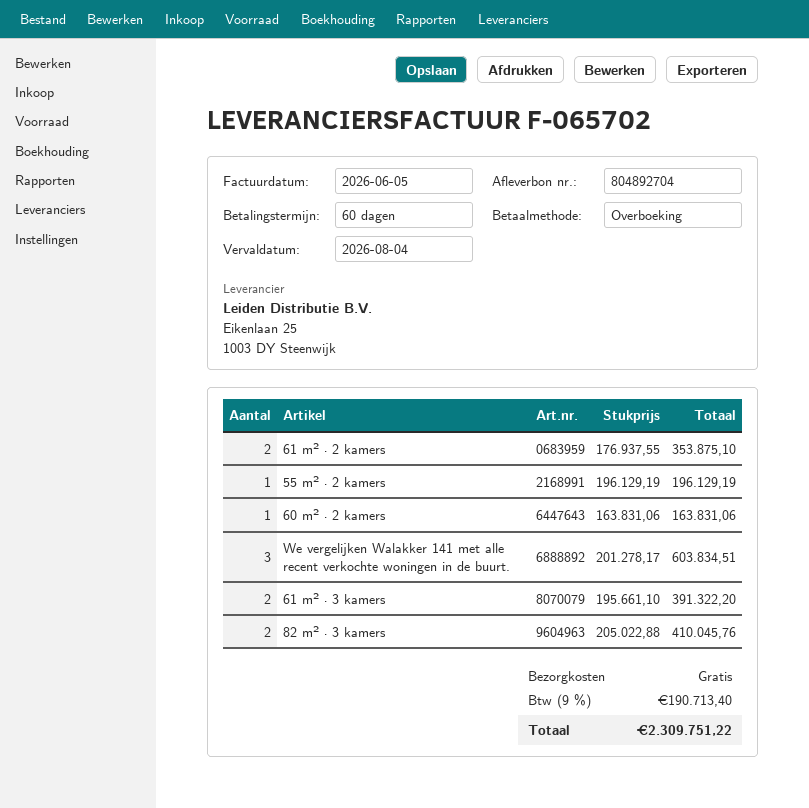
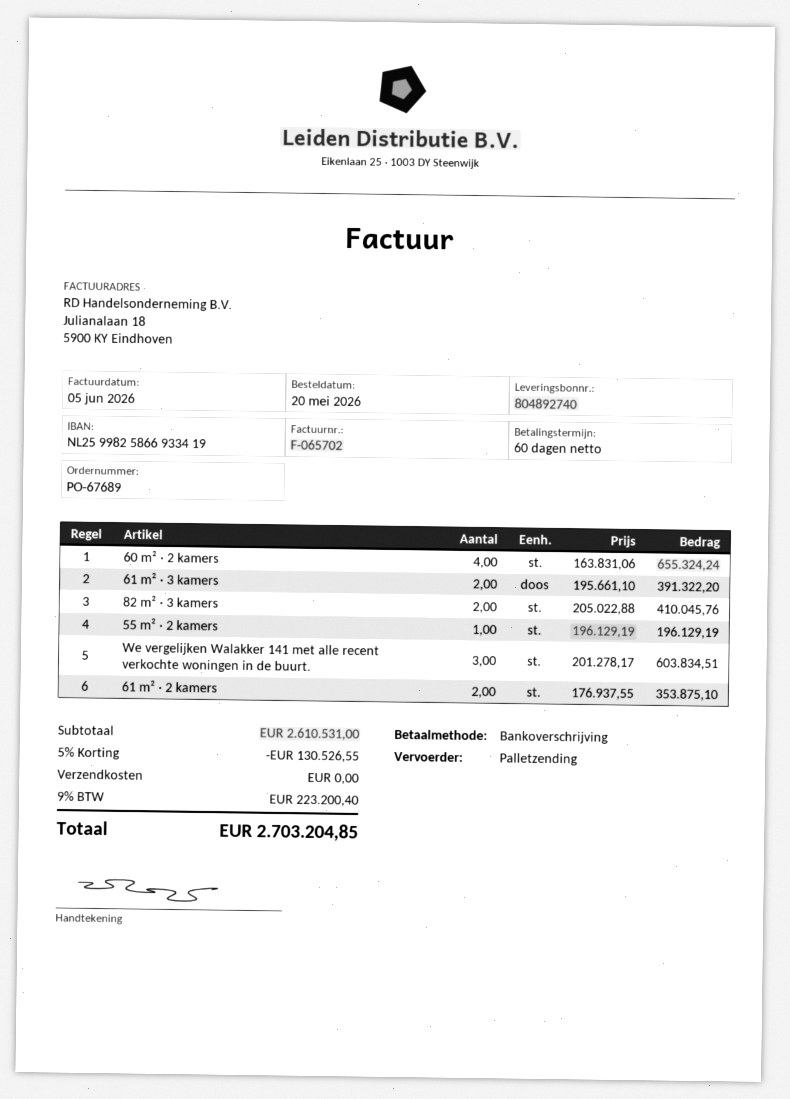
delivery note number: 804892704 -> 804892740
60 m² · 2 kamers: 1 x 163831.06 = 163831.06 -> 4 x 163831.06 = 655324.24
discount: none -> 5% = 130526.55
tax: 9% = 190713.40 -> 9% = 223200.40
total: 2309751.22 -> 2703204.85

